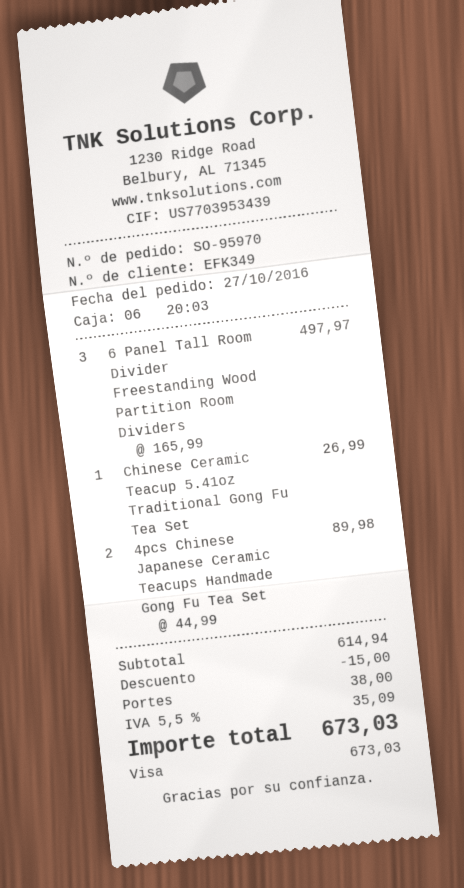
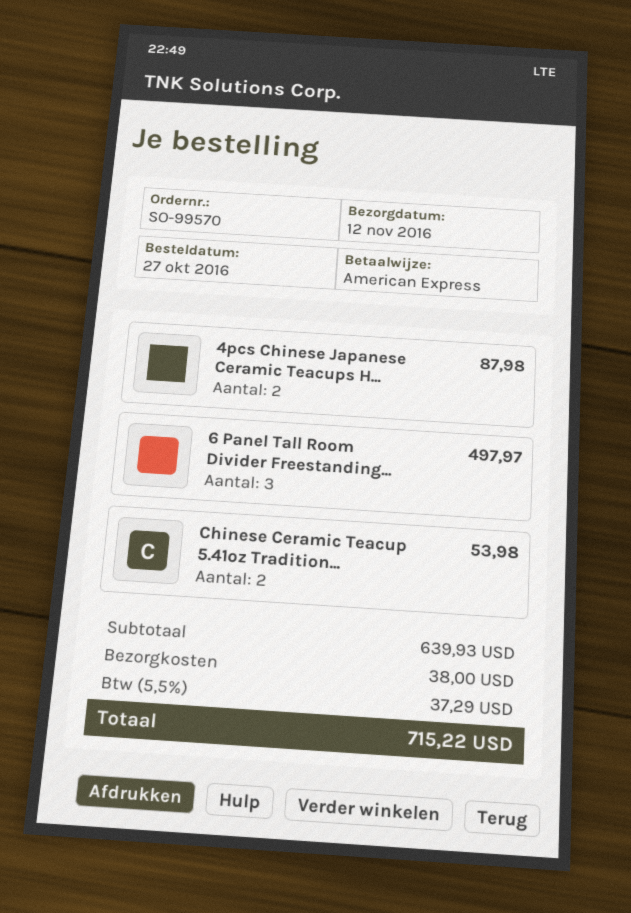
order number: SO-95970 -> SO-99570
payment method: Visa -> American Express
Chinese Ceramic Teacup 5.41oz Traditional Gong Fu Tea Set: 1 for 26.99 -> 2 for 53.98
4pcs Chinese Japanese Ceramic Teacups Handmade Gong Fu Tea Set: 2 for 89.98 -> 2 for 87.98
subtotal: 614.94 -> 639.93
discount: 15.00 -> none
tax: 5.5% = 35.09 -> 5.5% = 37.29
total: 673.03 -> 715.22

